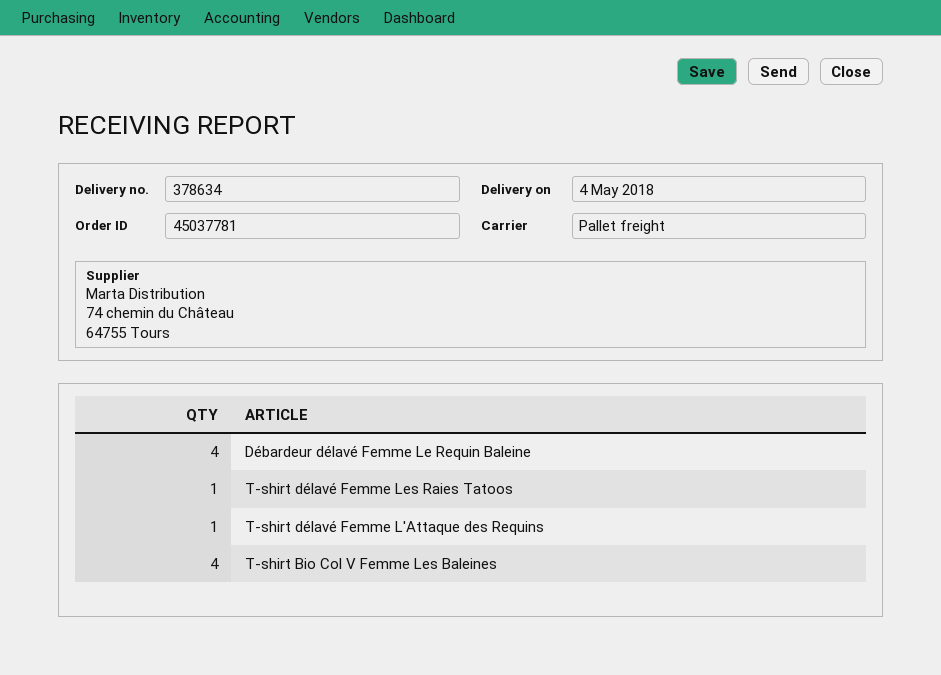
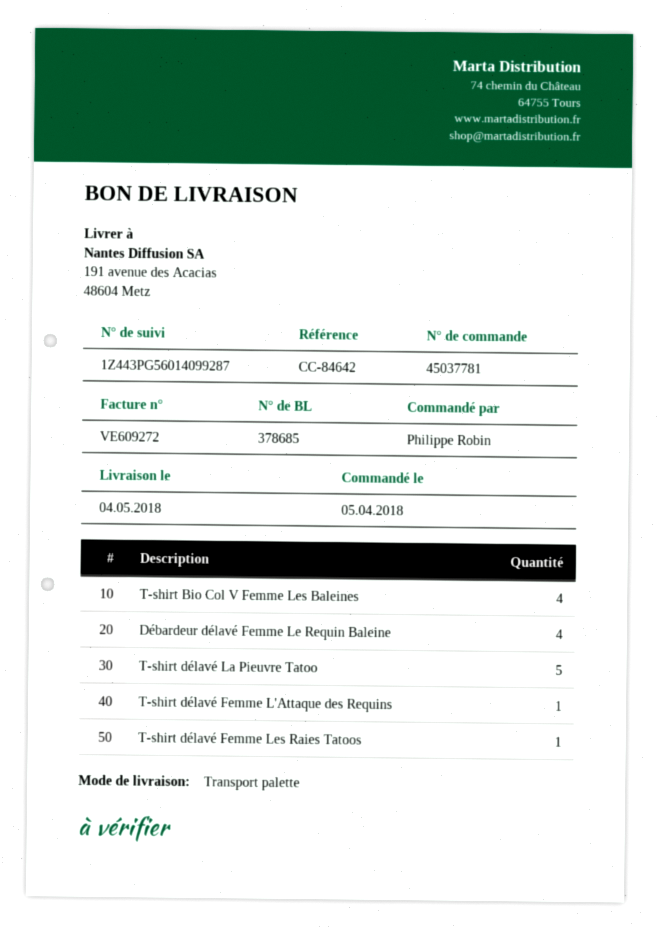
delivery note number: 378634 -> 378685
T-shirt délavé La Pieuvre Tatoo: none -> 5

